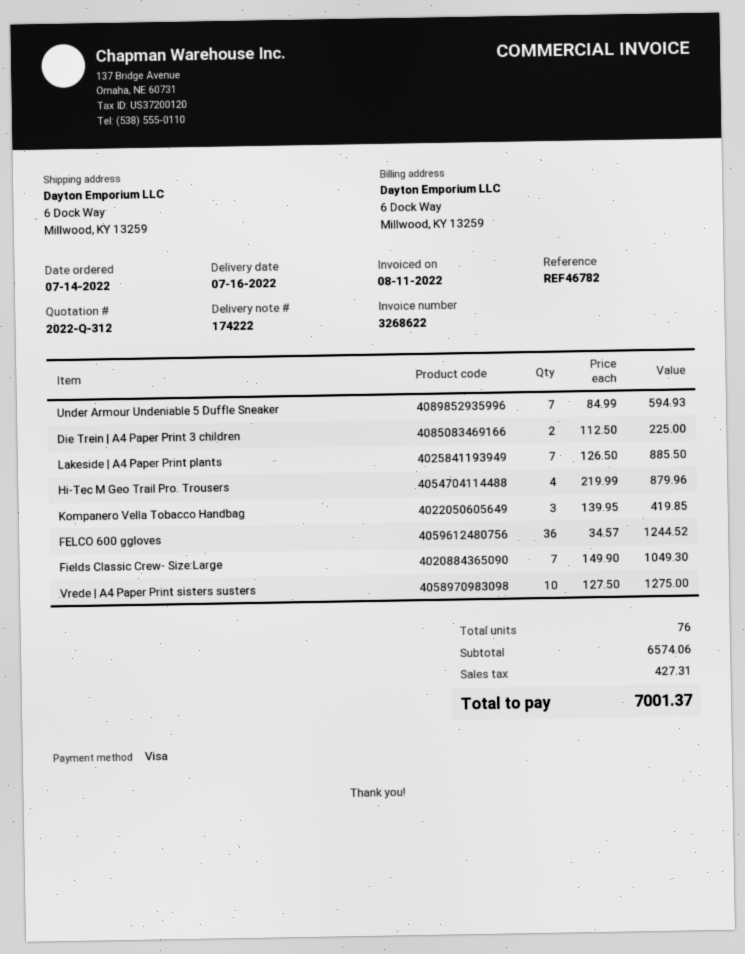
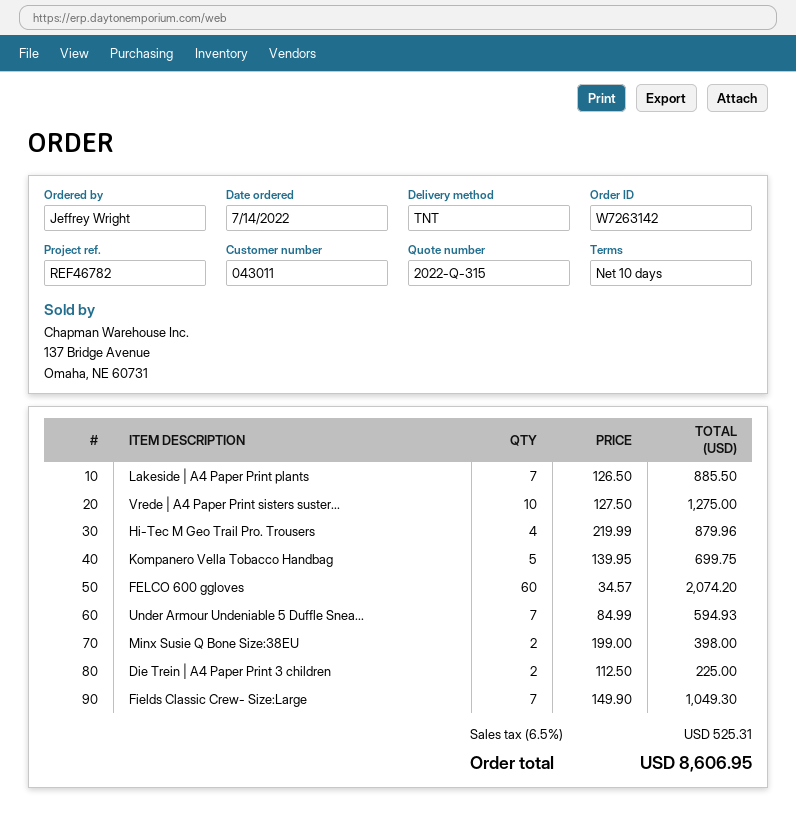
quote number: 2022-Q-312 -> 2022-Q-315
Kompanero Vella Tobacco Handbag: 3 x 139.95 = 419.85 -> 5 x 139.95 = 699.75
FELCO 600 ggloves: 36 x 34.57 = 1244.52 -> 60 x 34.57 = 2074.20
Minx Susie Q Bone Size:38EU: none -> 2 x 199.00 = 398.00
tax: 427.31 -> 525.31
total: 7001.37 -> 8606.95

